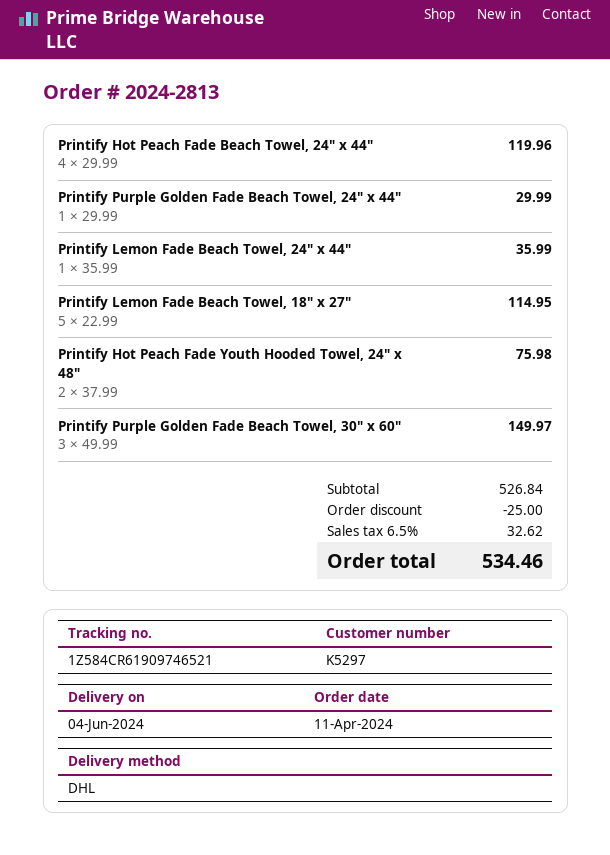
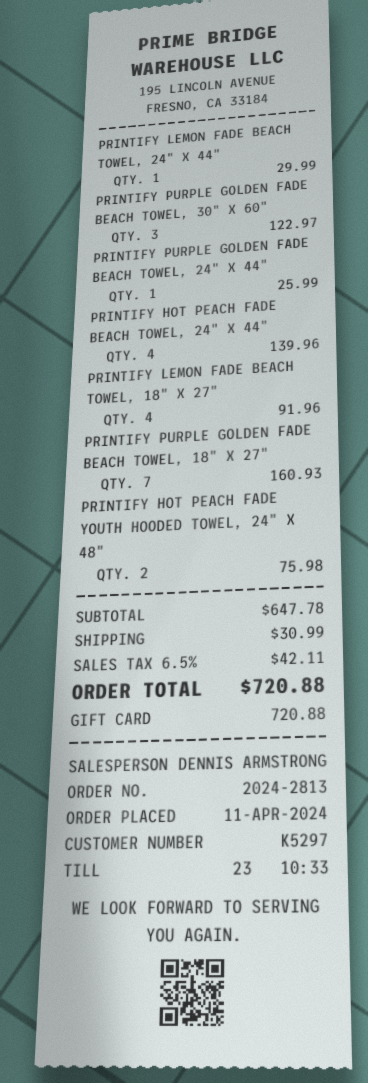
Printify Hot Peach Fade Beach Towel, 24" x 44": 4 for 119.96 -> 4 for 139.96
Printify Purple Golden Fade Beach Towel, 24" x 44": 1 for 29.99 -> 1 for 25.99
Printify Lemon Fade Beach Towel, 24" x 44": 1 for 35.99 -> 1 for 29.99
Printify Lemon Fade Beach Towel, 18" x 27": 5 for 114.95 -> 4 for 91.96
Printify Purple Golden Fade Beach Towel, 30" x 60": 3 for 149.97 -> 3 for 122.97
PRINTIFY PURPLE GOLDEN FADE BEACH TOWEL, 18" X 27": none -> 7 for 160.93
subtotal: 526.84 -> 647.78
discount: 25.00 -> none
shipping: none -> 30.99
tax: 6.5% = 32.62 -> 6.5% = 42.11
total: 534.46 -> 720.88

